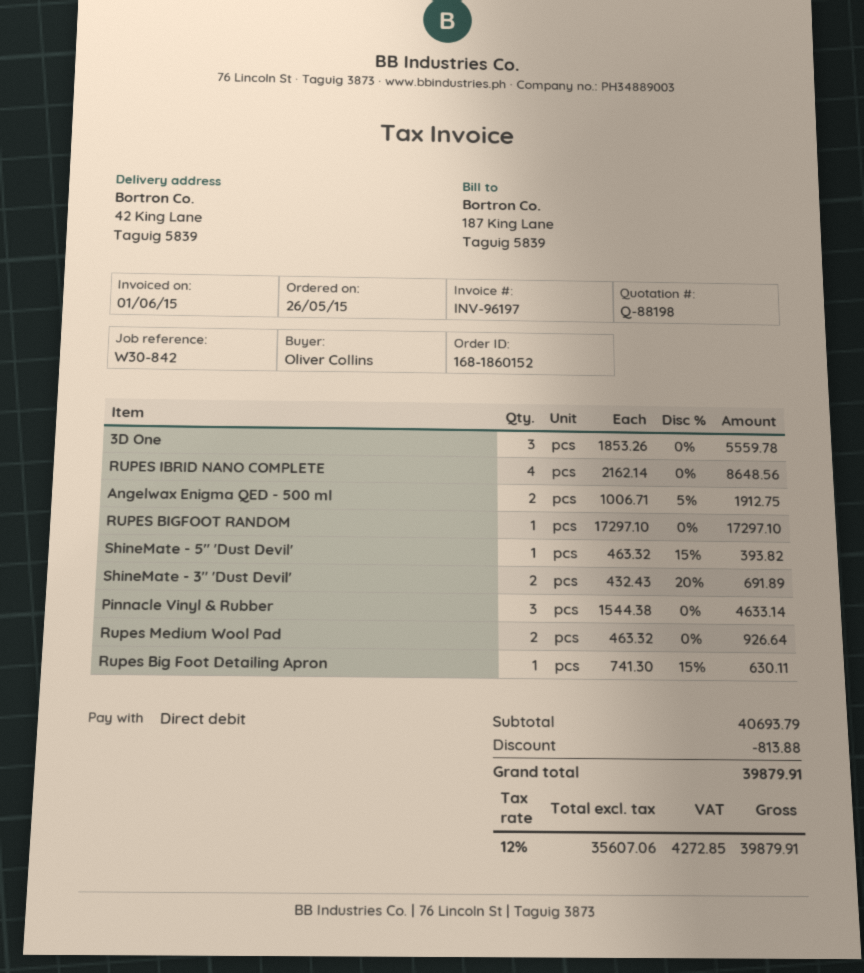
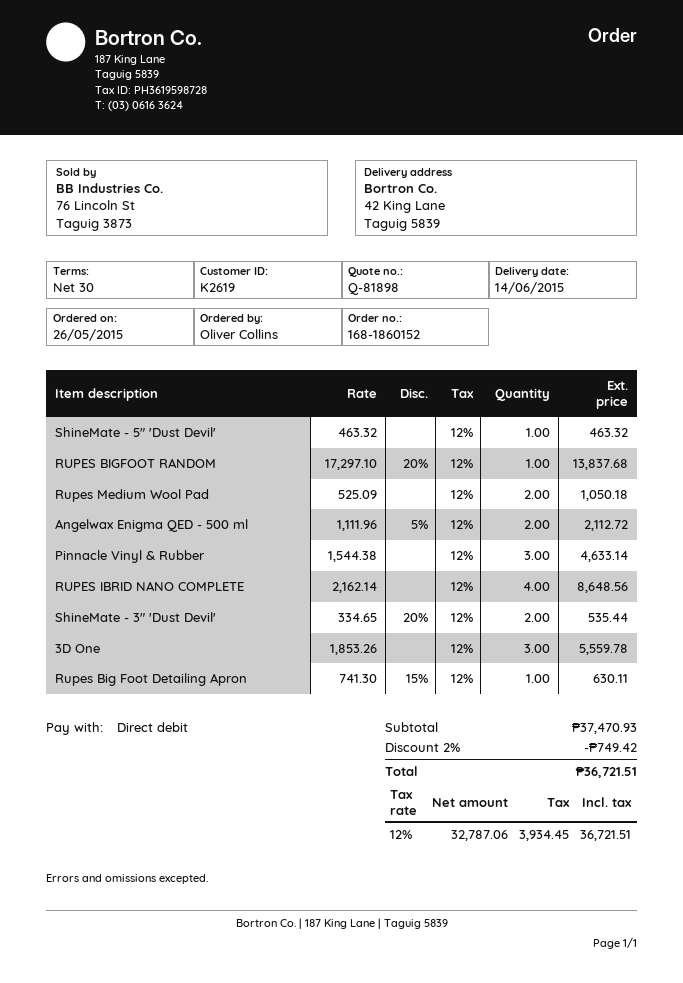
quote number: Q-88198 -> Q-81898
Angelwax Enigma QED - 500 ml: 2 x 1006.71 - 5% = 1912.75 -> 2 x 1111.96 - 5% = 2112.72
RUPES BIGFOOT RANDOM: 1 x 17297.10 = 17297.10 -> 1 x 17297.10 - 20% = 13837.68
ShineMate - 5" 'Dust Devil': 1 x 463.32 - 15% = 393.82 -> 1 x 463.32 = 463.32
ShineMate - 3" 'Dust Devil': 2 x 432.43 - 20% = 691.89 -> 2 x 334.65 - 20% = 535.44
Rupes Medium Wool Pad: 2 x 463.32 = 926.64 -> 2 x 525.09 = 1050.18
subtotal: 40693.79 -> 37470.93
discount: 813.88 -> 749.42
net: 35607.06 -> 32787.06
tax: 12% = 4272.85 -> 12% = 3934.45
total: 39879.91 -> 36721.51

